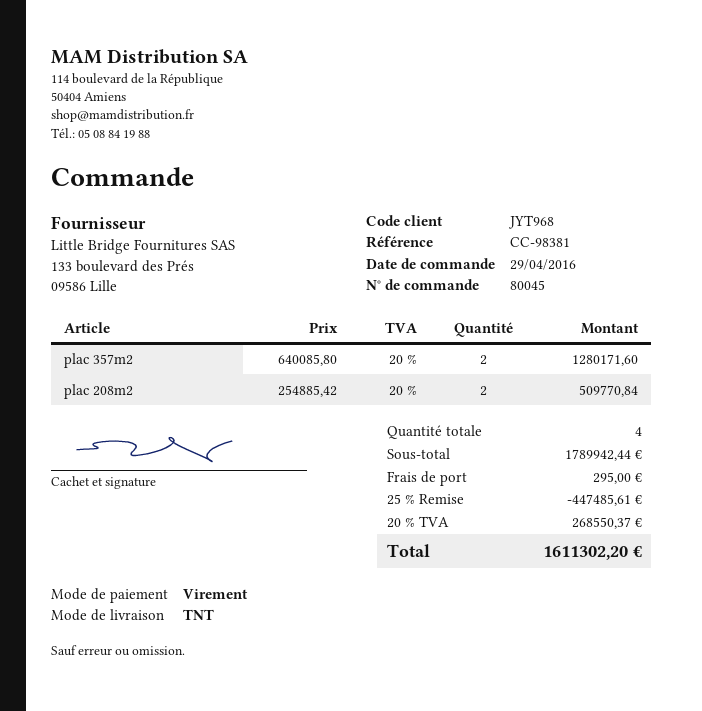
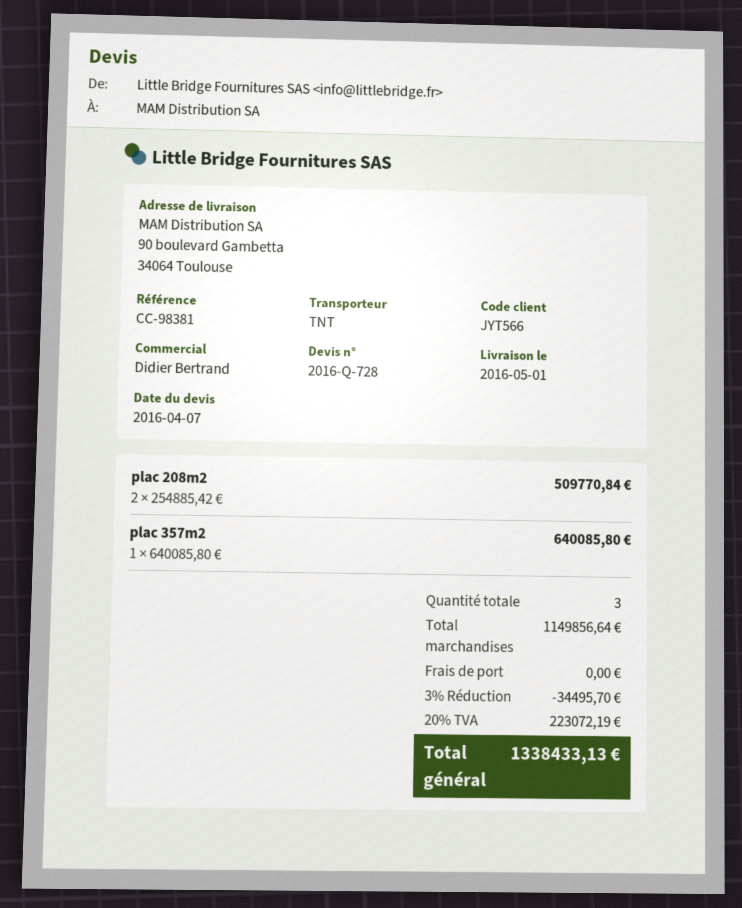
customer number: JYT968 -> JYT566
plac 357m2: 2 x 640085.80 = 1280171.60 -> 1 x 640085.80 = 640085.80
total quantity: 4 -> 3
subtotal: 1789942.44 -> 1149856.64
discount: 25% = 447485.61 -> 3% = 34495.70
shipping: 295.00 -> 0.00
tax: 20% = 268550.37 -> 20% = 223072.19
total: 1611302.20 -> 1338433.13

